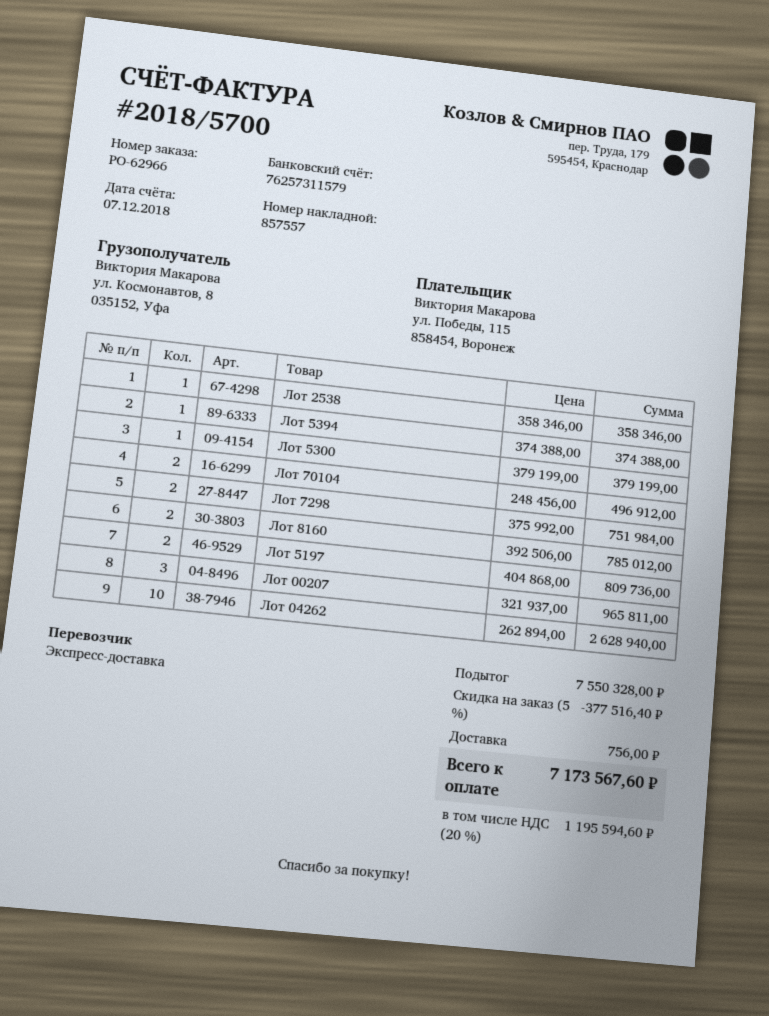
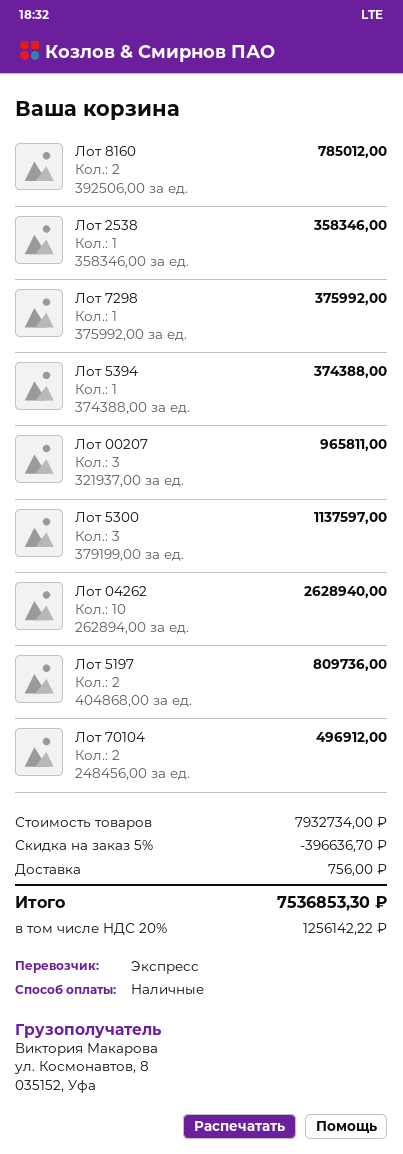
Лот 5300: 1 x 379199.00 = 379199.00 -> 3 x 379199.00 = 1137597.00
Лот 7298: 2 x 375992.00 = 751984.00 -> 1 x 375992.00 = 375992.00
subtotal: 7550328.00 -> 7932734.00
discount: 5% = 377516.40 -> 5% = 396636.70
tax: 20% = 1195594.60 -> 20% = 1256142.22
total: 7173567.60 -> 7536853.30

